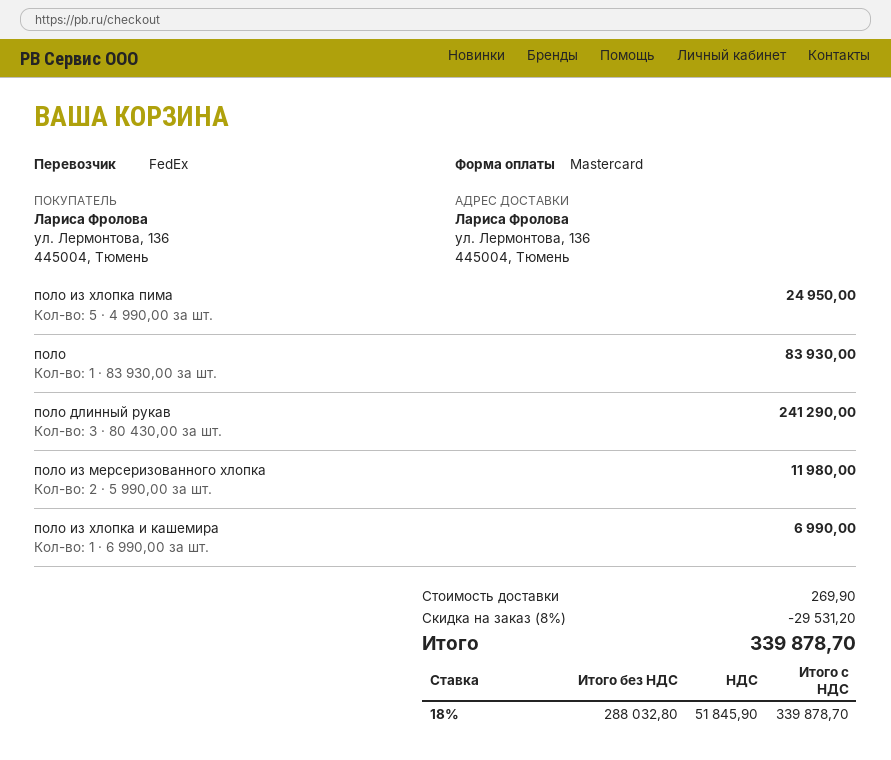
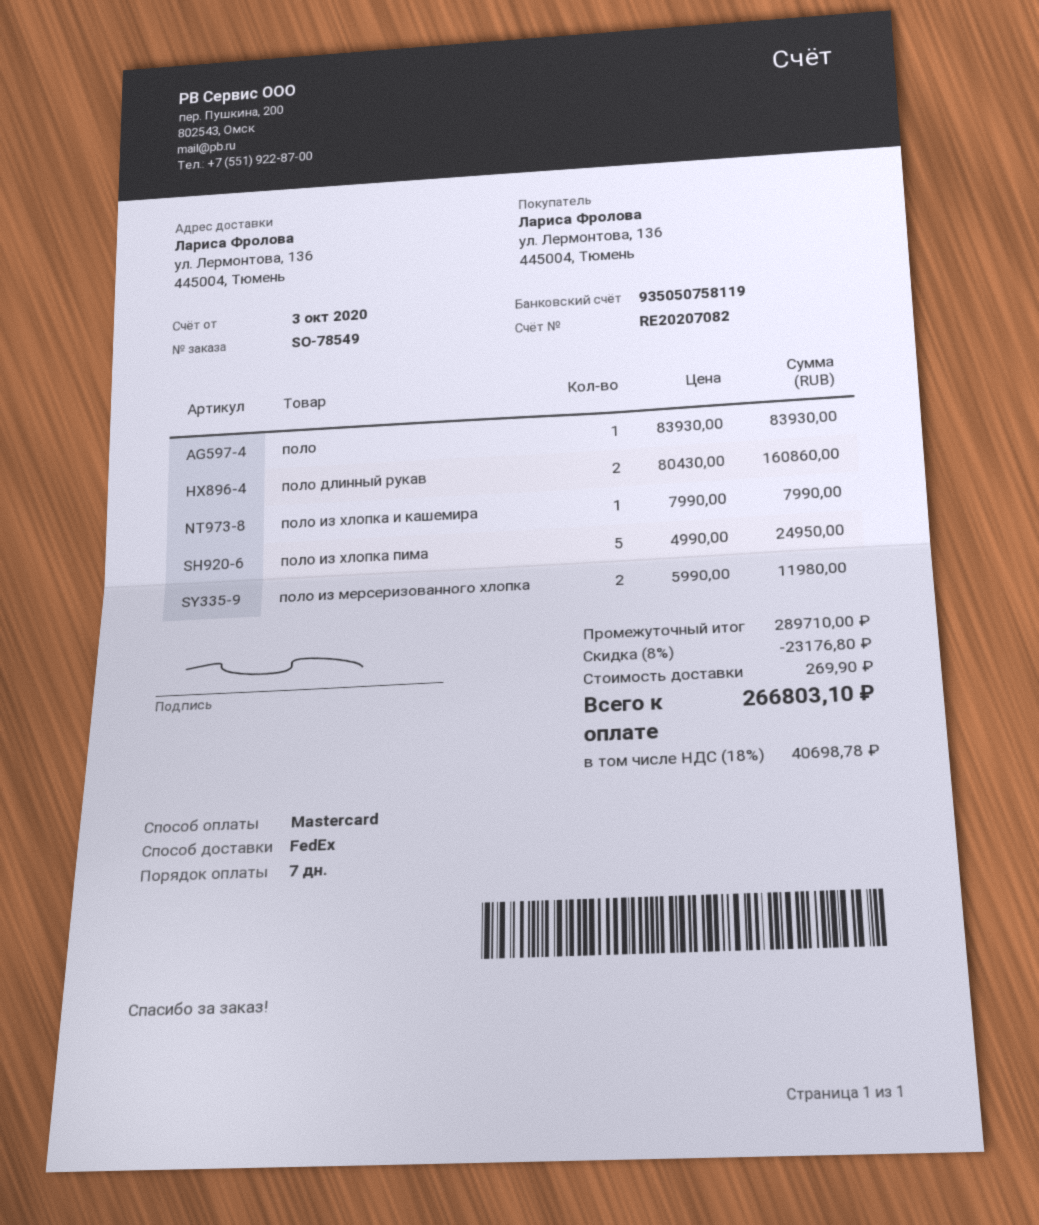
поло длинный рукав: 3 x 80430.00 = 241290.00 -> 2 x 80430.00 = 160860.00
поло из хлопка и кашемира: 1 x 6990.00 = 6990.00 -> 1 x 7990.00 = 7990.00
discount: 8% = 29531.20 -> 8% = 23176.80
tax: 18% = 51845.90 -> 18% = 40698.78
total: 339878.70 -> 266803.10

